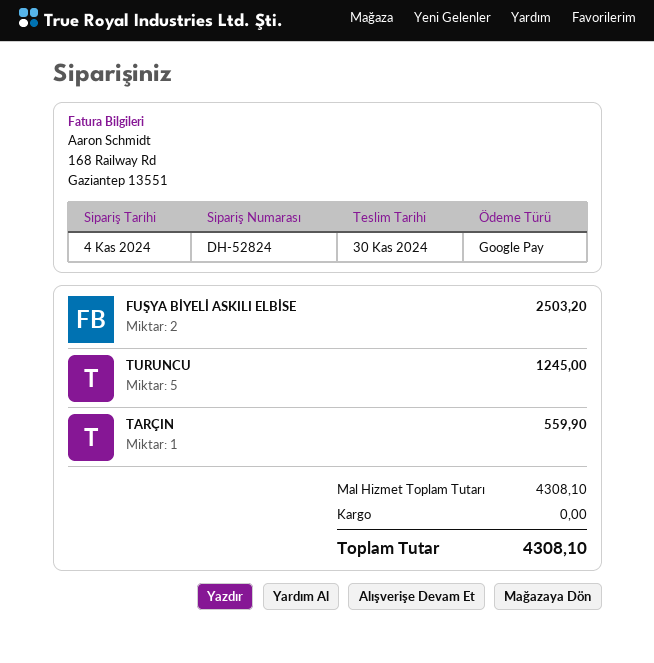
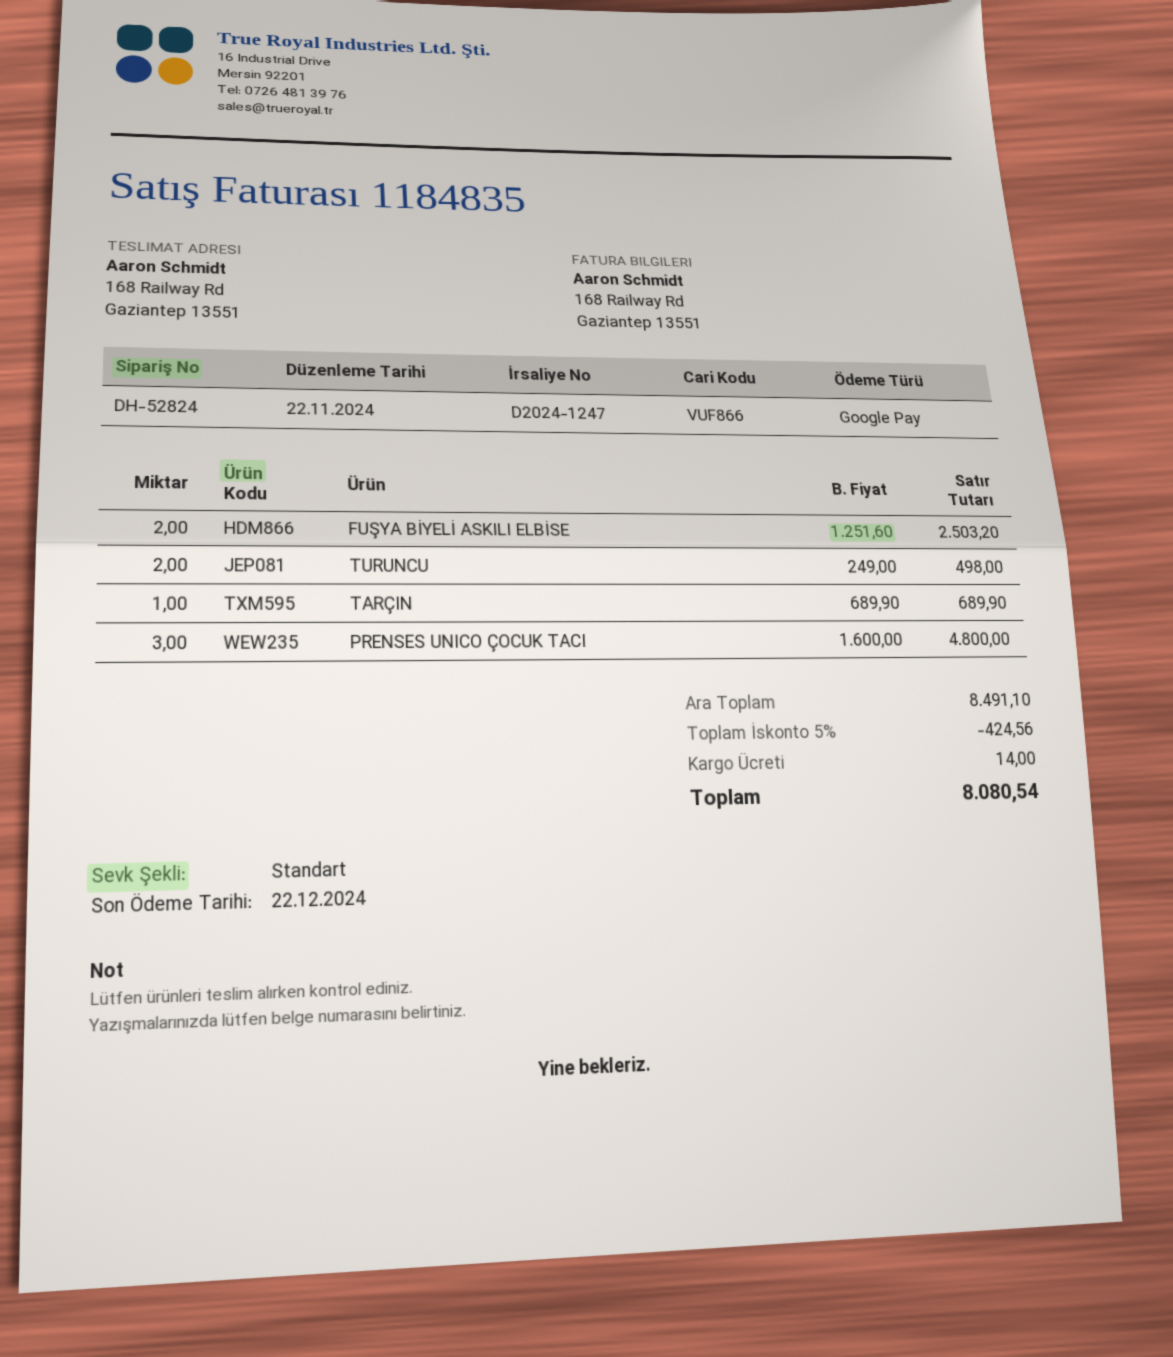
TURUNCU: 5 for 1245.00 -> 2 for 498.00
TARÇIN: 1 for 559.90 -> 1 for 689.90
PRENSES UNICO ÇOCUK TACI: none -> 3 for 4800.00
subtotal: 4308.10 -> 8491.10
discount: none -> 5% = 424.56
shipping: 0.00 -> 14.00
total: 4308.10 -> 8080.54

